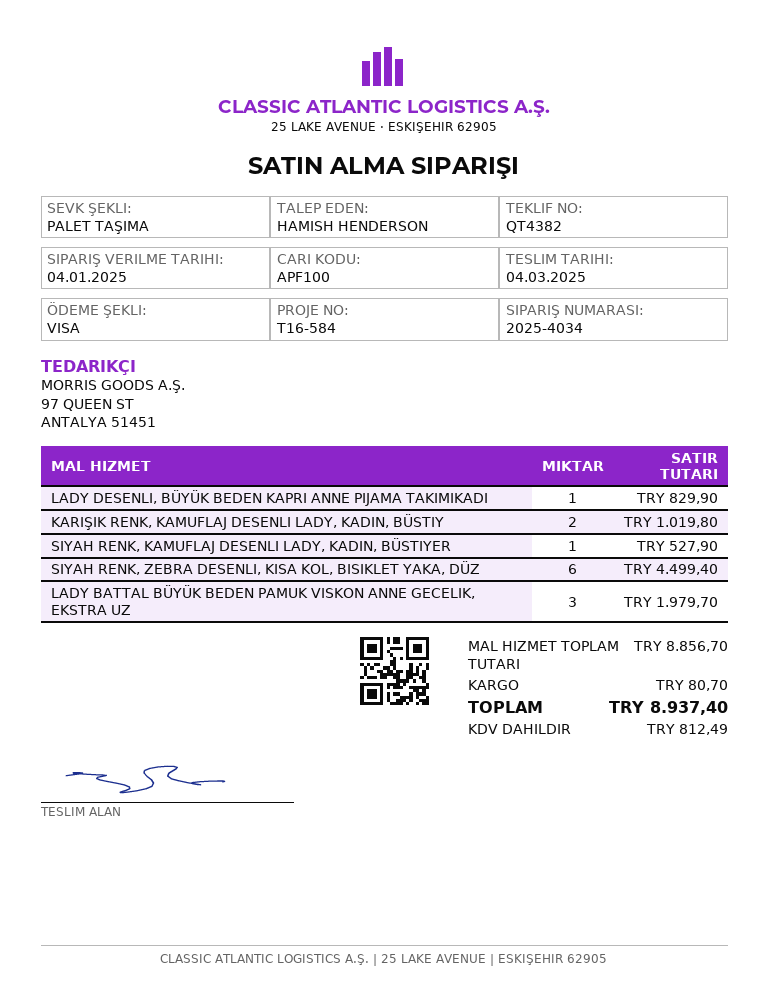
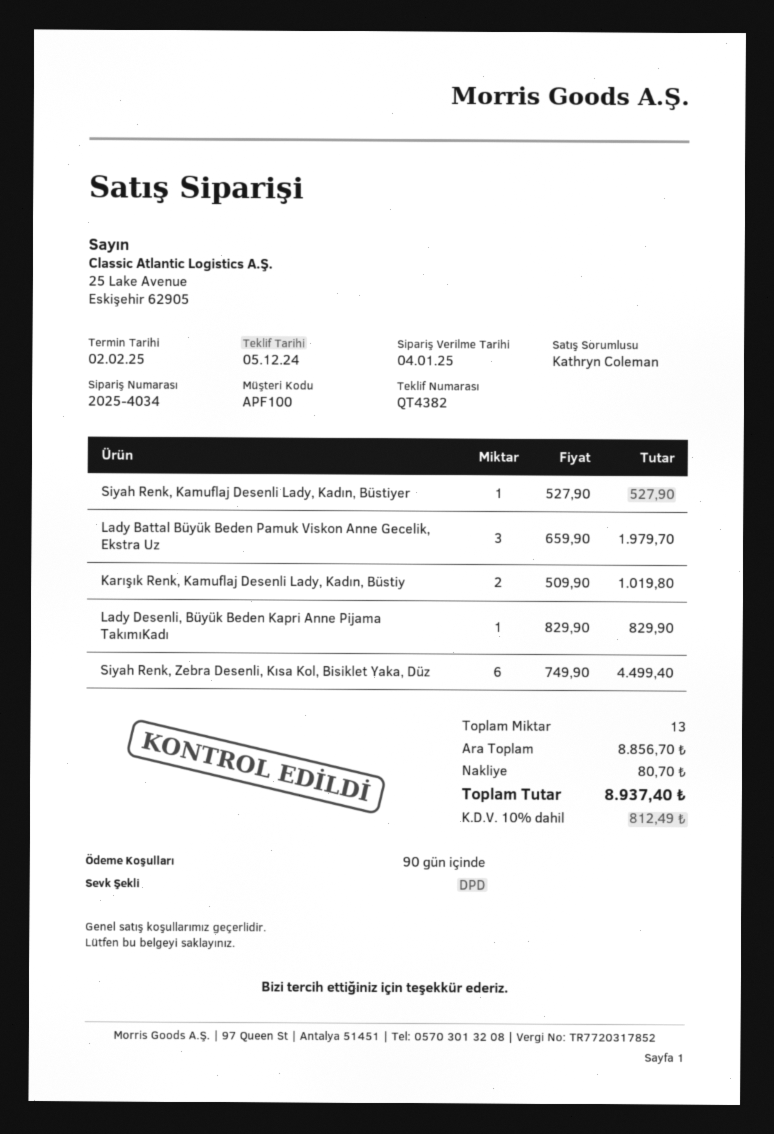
delivery date: 2025-03-04 -> 2025-02-02
shipping method: pallet freight -> DPD

